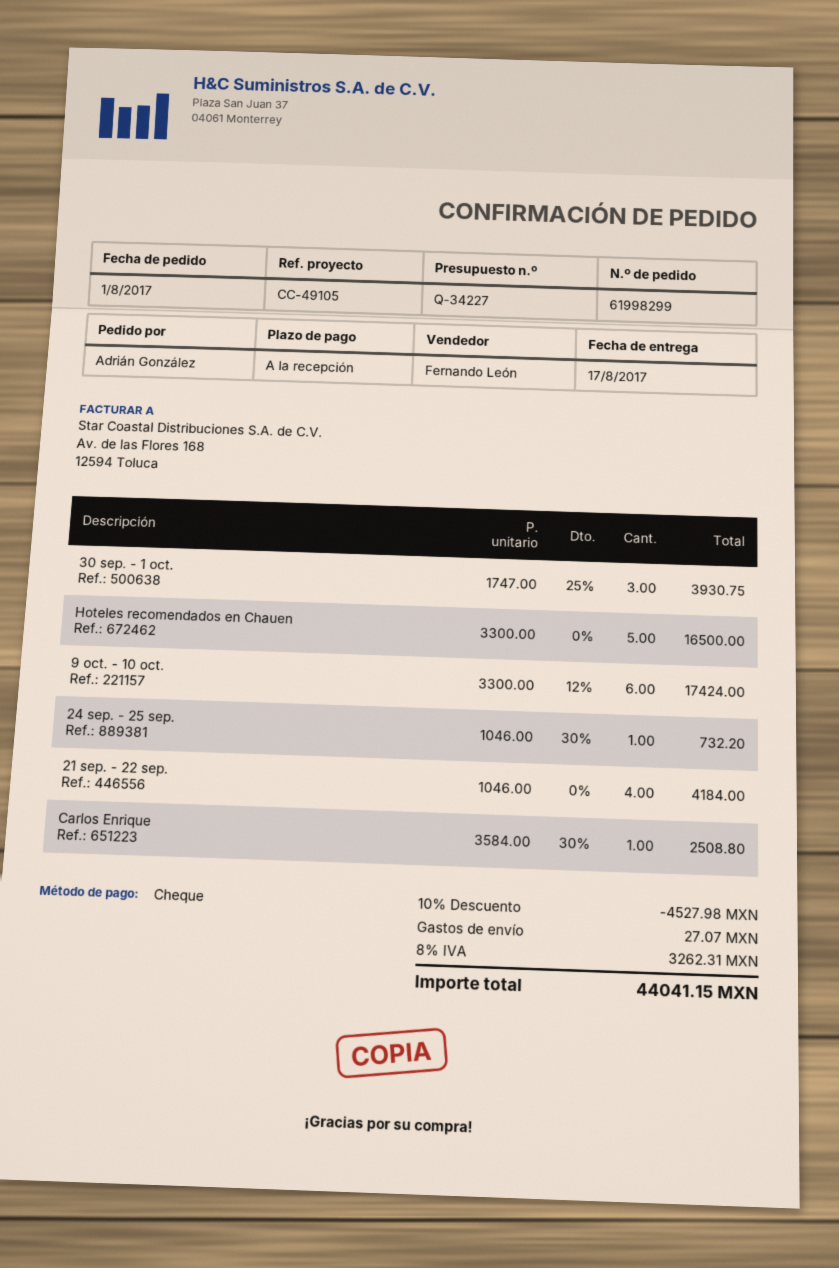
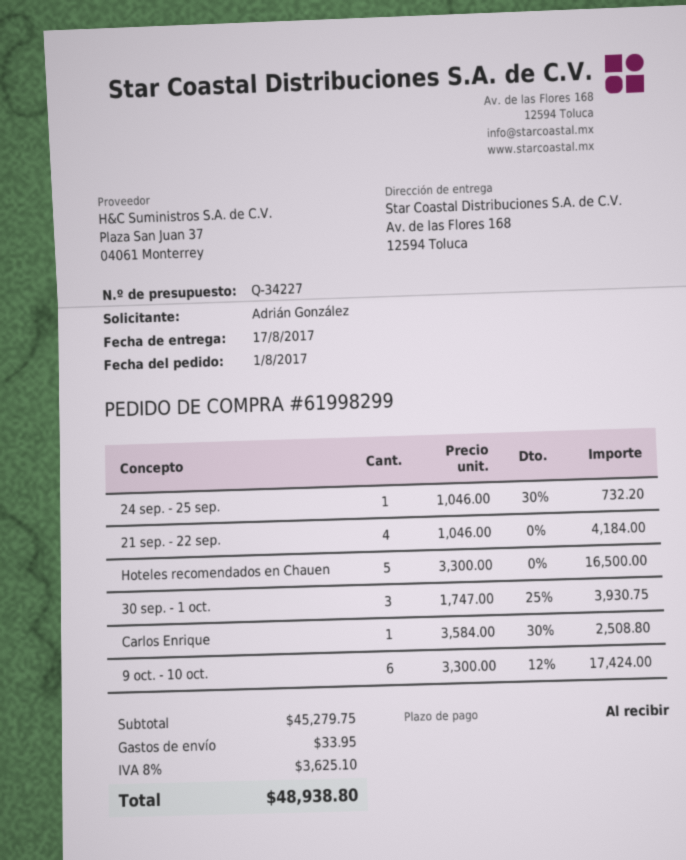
discount: 10% = 4527.98 -> none
shipping: 27.07 -> 33.95
tax: 8% = 3262.31 -> 8% = 3625.10
total: 44041.15 -> 48938.80

